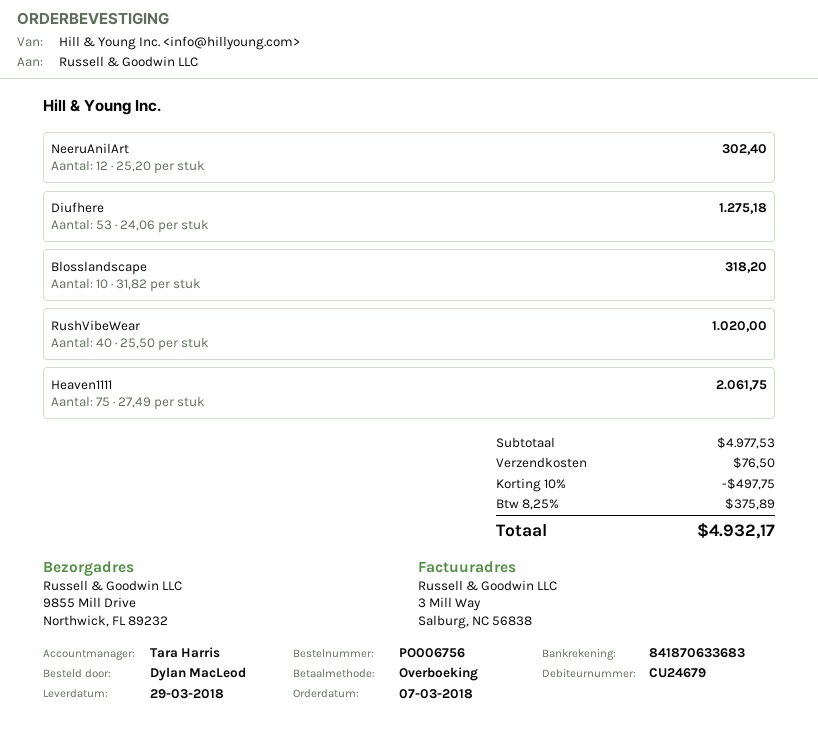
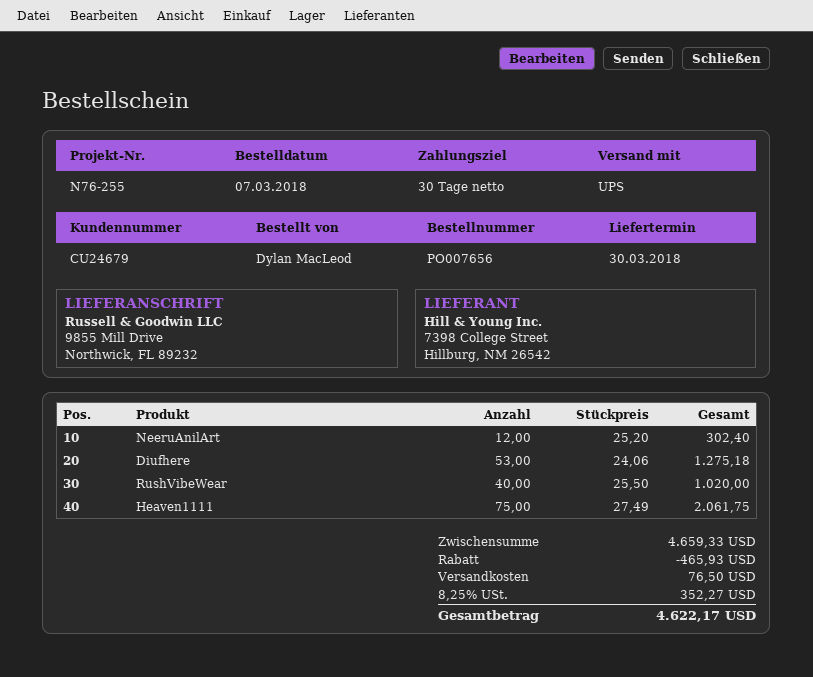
order number: PO006756 -> PO007656
delivery date: 2018-03-29 -> 2018-03-30
Blosslandscape: 10 x 31.82 = 318.20 -> none
subtotal: 4977.53 -> 4659.33
discount: 497.75 -> 465.93
tax: 8.25% = 375.89 -> 8.25% = 352.27
total: 4932.17 -> 4622.17

